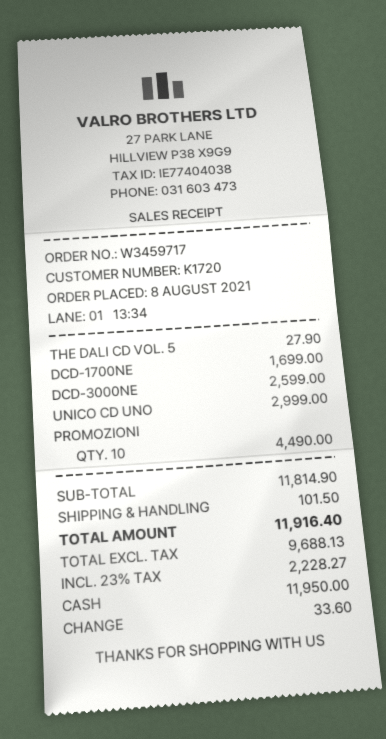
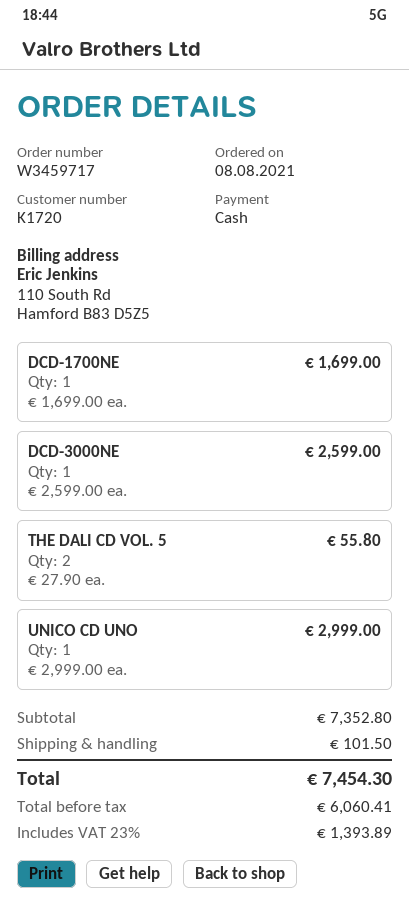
THE DALI CD VOL. 5: 1 for 27.90 -> 2 for 55.80
PROMOZIONI: 10 for 4490.00 -> none
subtotal: 11814.90 -> 7352.80
net: 9688.13 -> 6060.41
tax: 23% = 2228.27 -> 23% = 1393.89
total: 11916.40 -> 7454.30

